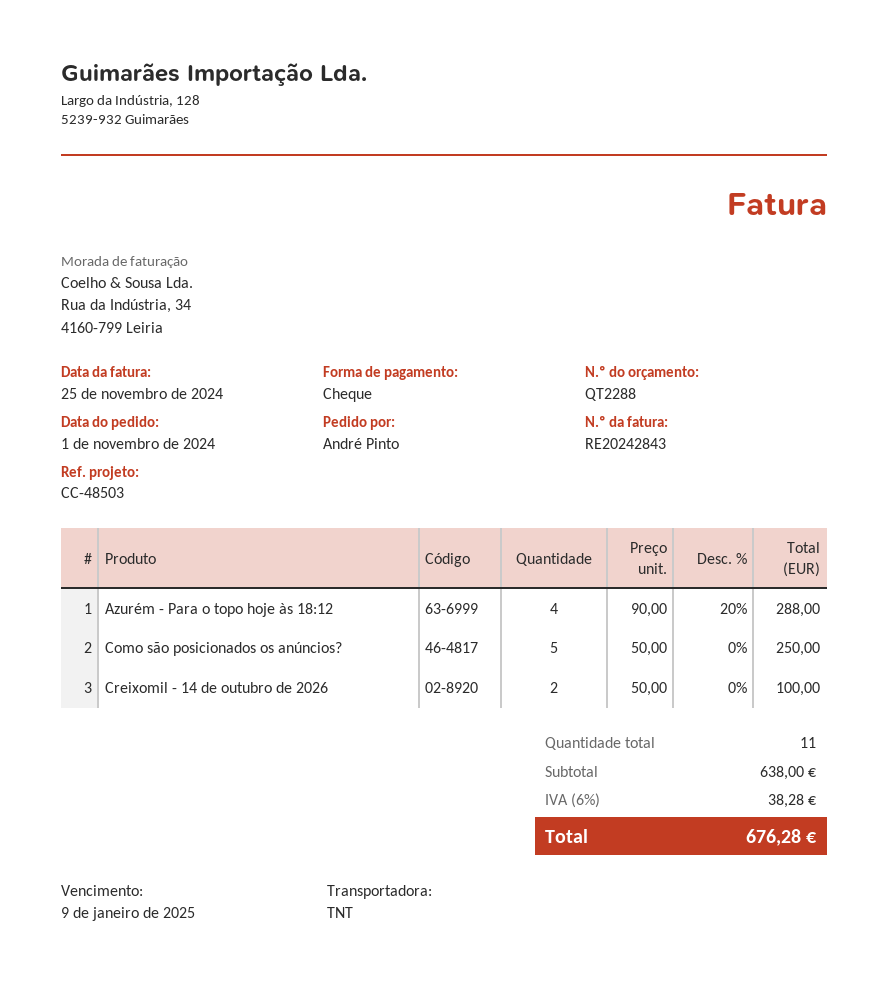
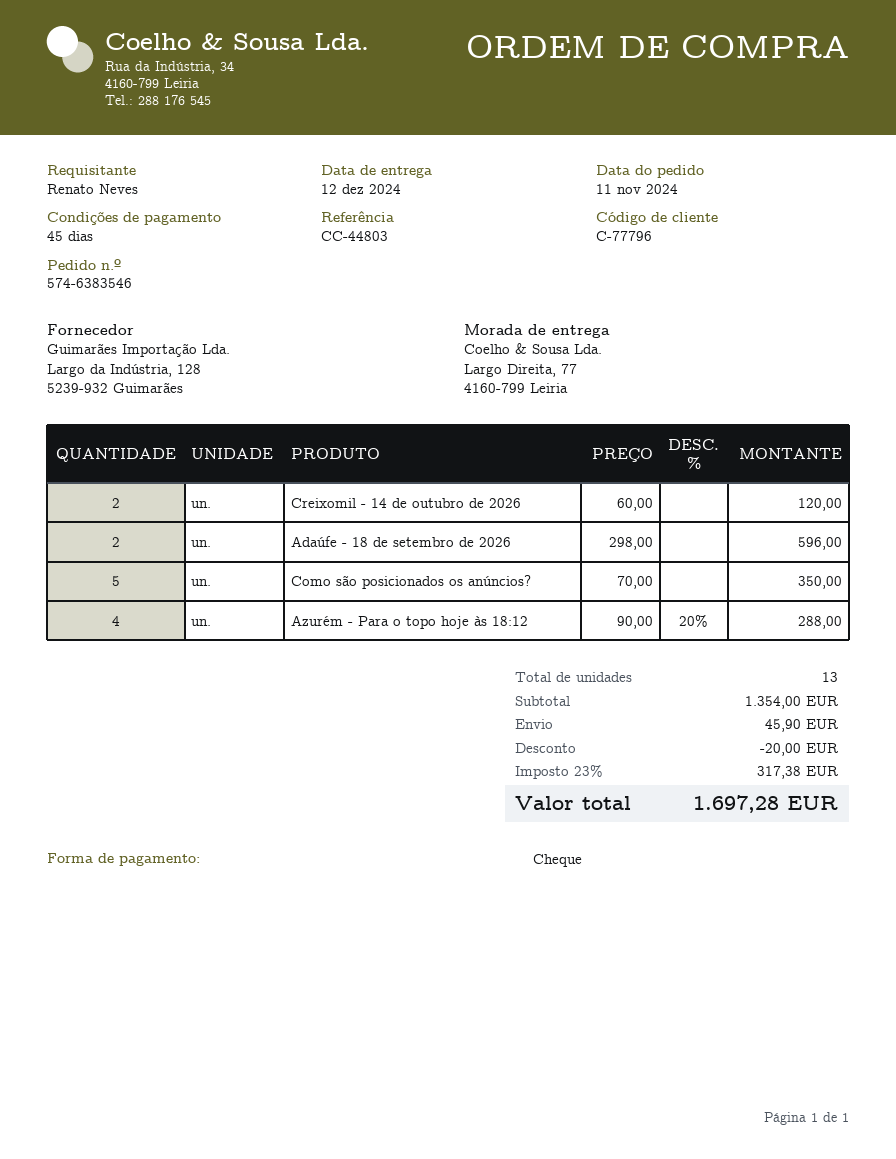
order date: 2024-11-01 -> 2024-11-11
reference: CC-48503 -> CC-44803
ordered by: André Pinto -> Renato Neves
Como são posicionados os anúncios?: 5 x 50.00 = 250.00 -> 5 x 70.00 = 350.00
Creixomil - 14 de outubro de 2026: 2 x 50.00 = 100.00 -> 2 x 60.00 = 120.00
Adaúfe - 18 de setembro de 2026: none -> 2 x 298.00 = 596.00
total quantity: 11 -> 13
subtotal: 638.00 -> 1354.00
discount: none -> 20.00
shipping: none -> 45.90
tax: 6% = 38.28 -> 23% = 317.38
total: 676.28 -> 1697.28

